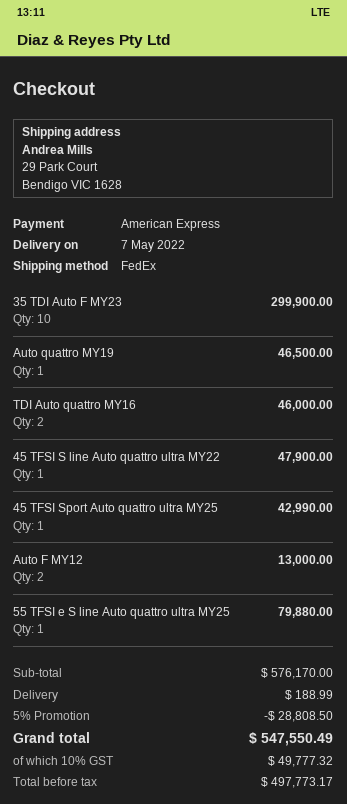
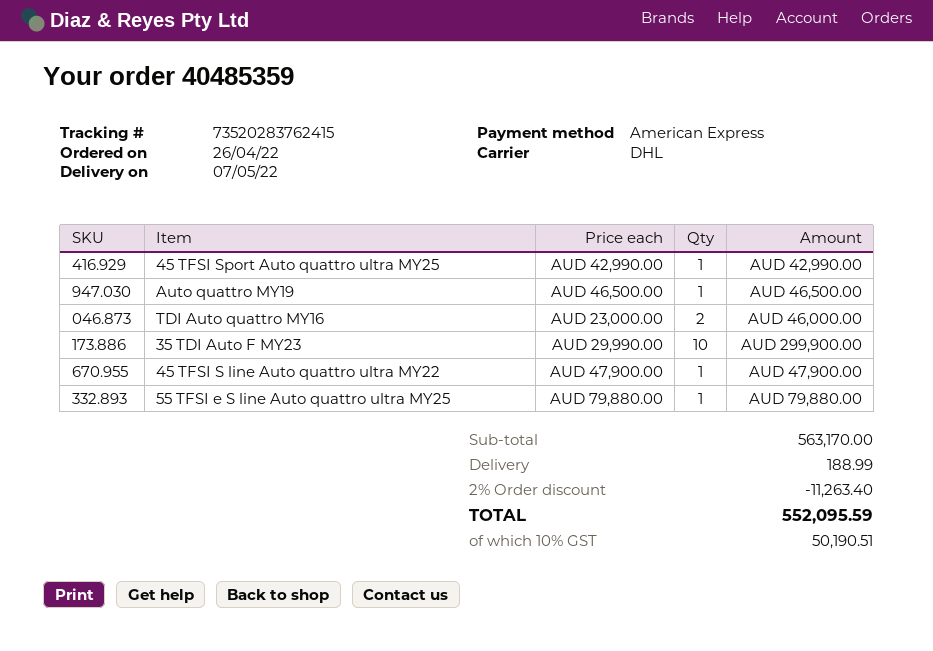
shipping method: FedEx -> DHL
Auto F MY12: 2 for 13000.00 -> none
subtotal: 576170.00 -> 563170.00
discount: 5% = 28808.50 -> 2% = 11263.40
tax: 10% = 49777.32 -> 10% = 50190.51
total: 547550.49 -> 552095.59

